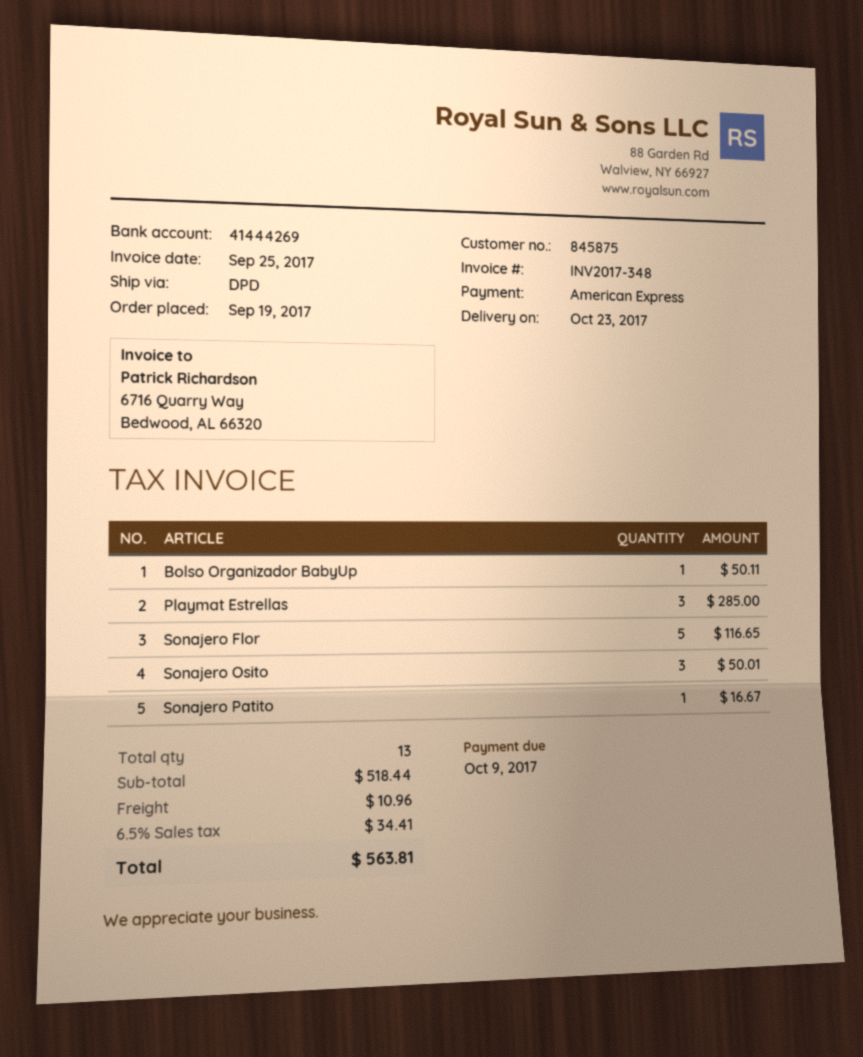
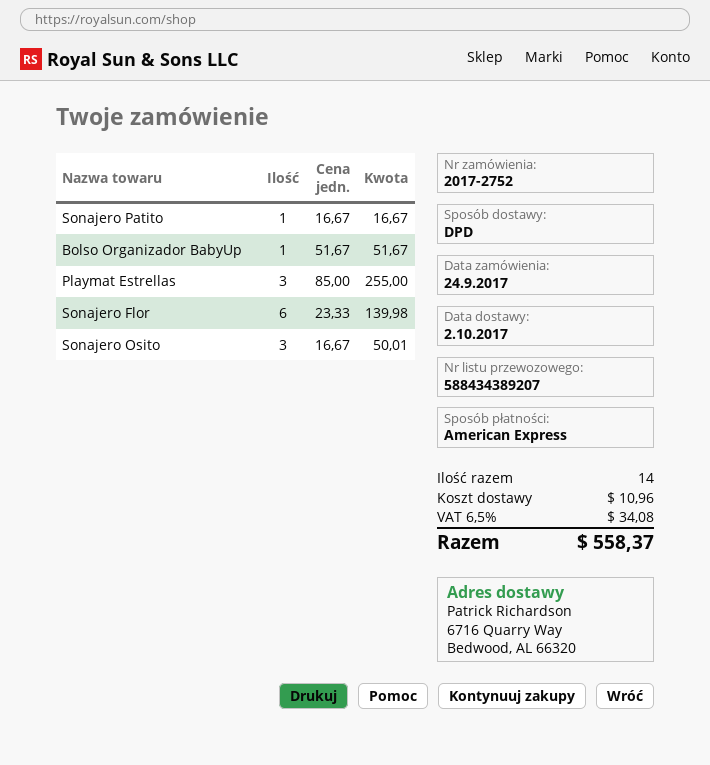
order date: 2017-09-19 -> 2017-09-24
delivery date: 2017-10-23 -> 2017-10-02
Bolso Organizador BabyUp: 1 for 50.11 -> 1 for 51.67
Playmat Estrellas: 3 for 285.00 -> 3 for 255.00
Sonajero Flor: 5 for 116.65 -> 6 for 139.98
total quantity: 13 -> 14
tax: 6.5% = 34.41 -> 6.5% = 34.08
total: 563.81 -> 558.37

